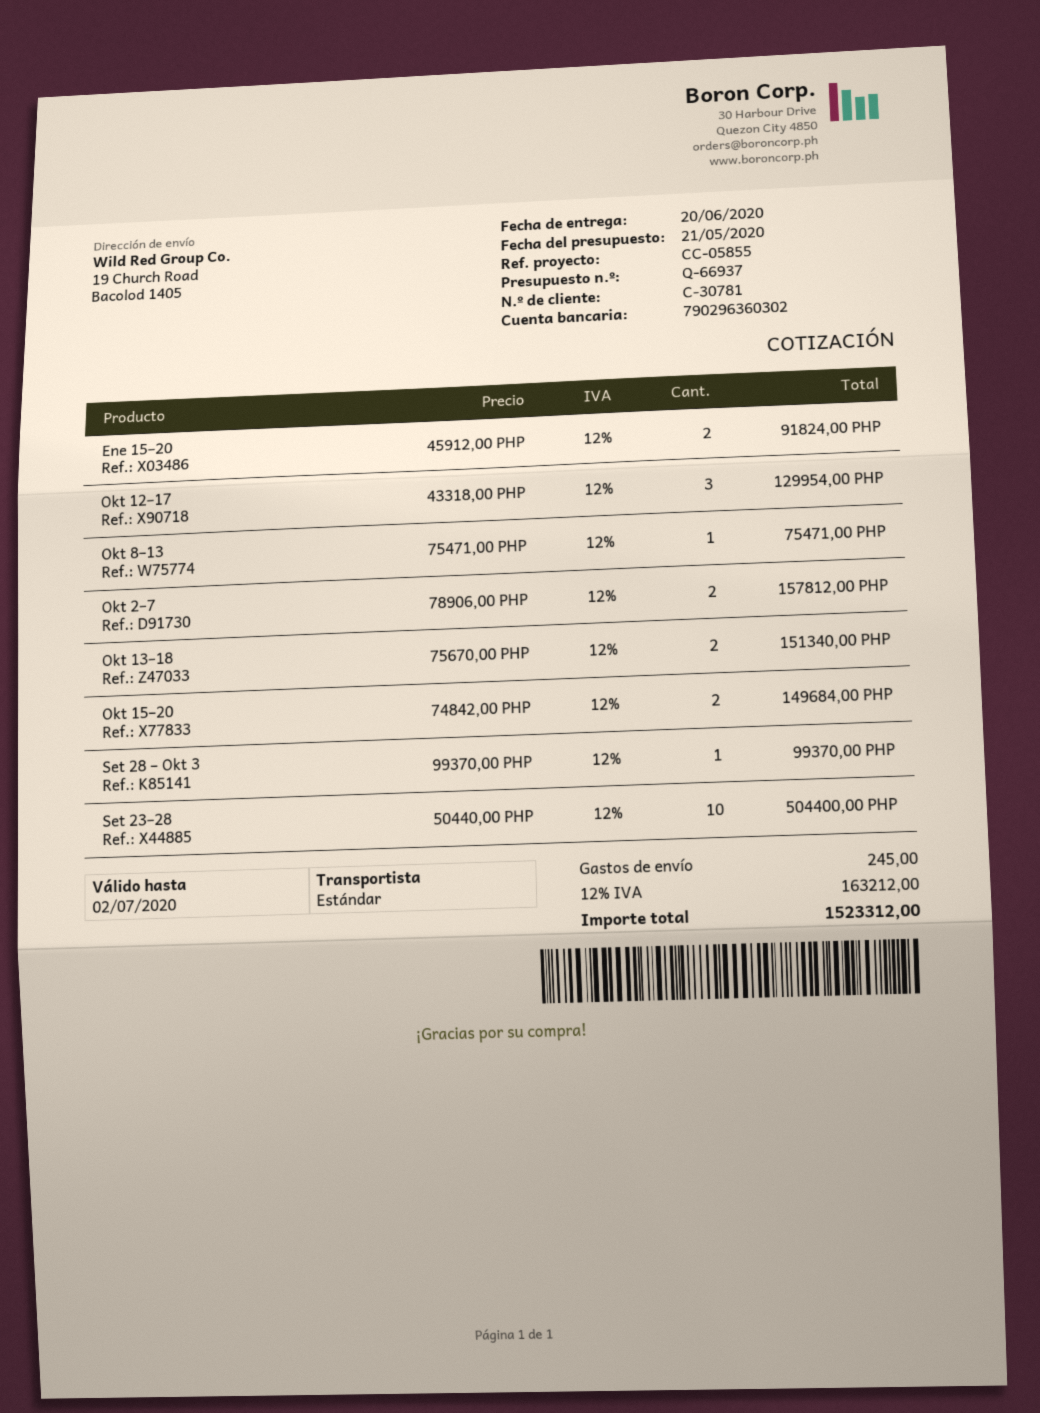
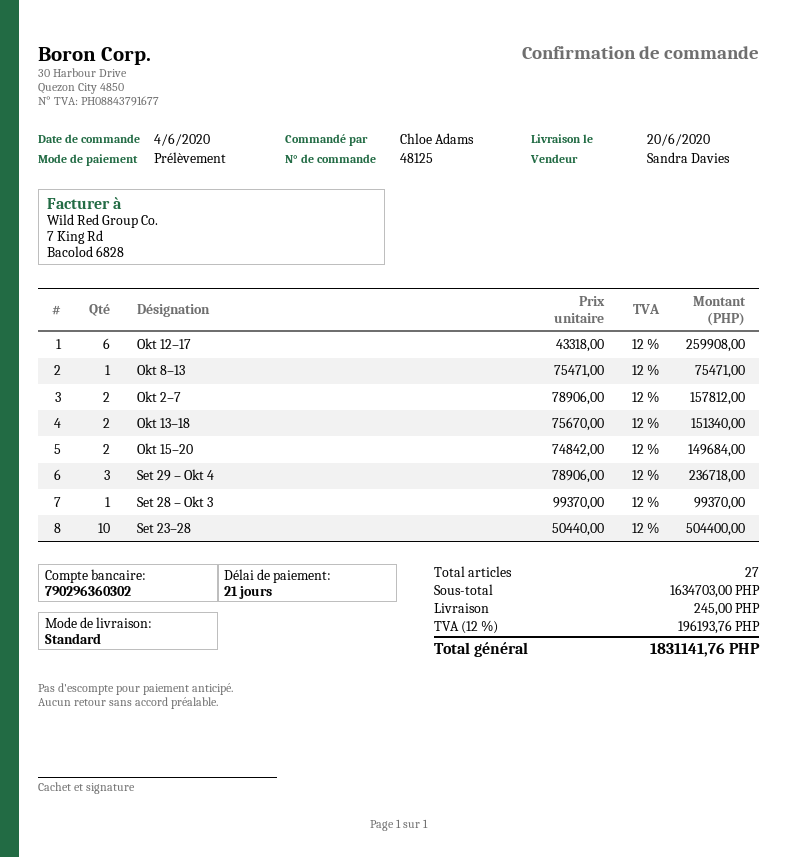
Ene 15–20: 2 x 45912.00 = 91824.00 -> none
Okt 12–17: 3 x 43318.00 = 129954.00 -> 6 x 43318.00 = 259908.00
Set 29 – Okt 4: none -> 3 x 78906.00 = 236718.00
tax: 12% = 163212.00 -> 12% = 196193.76
total: 1523312.00 -> 1831141.76

